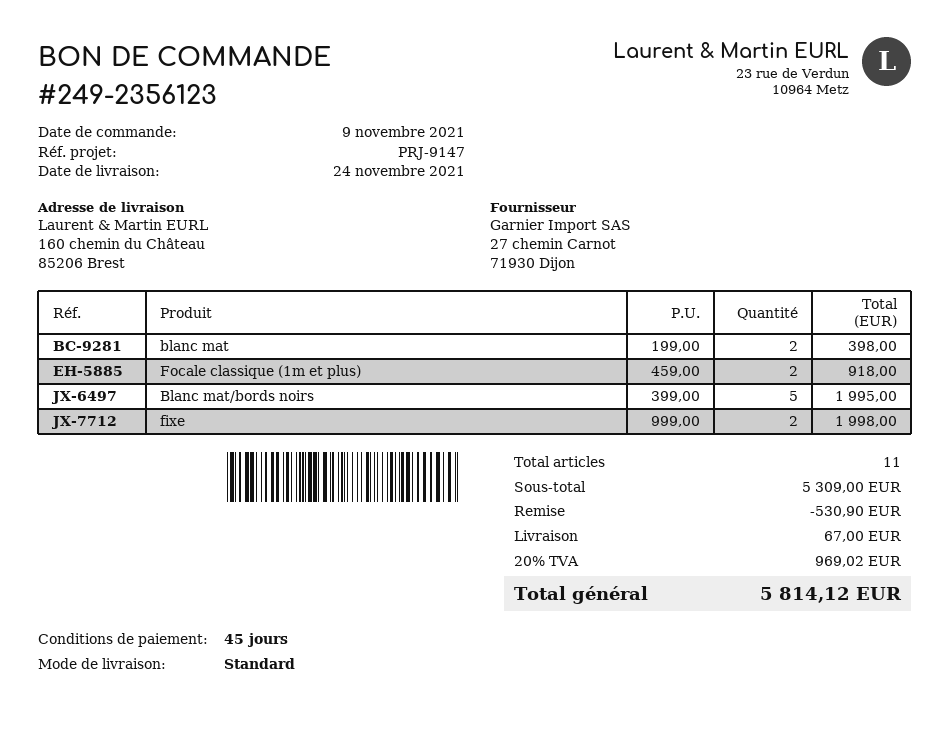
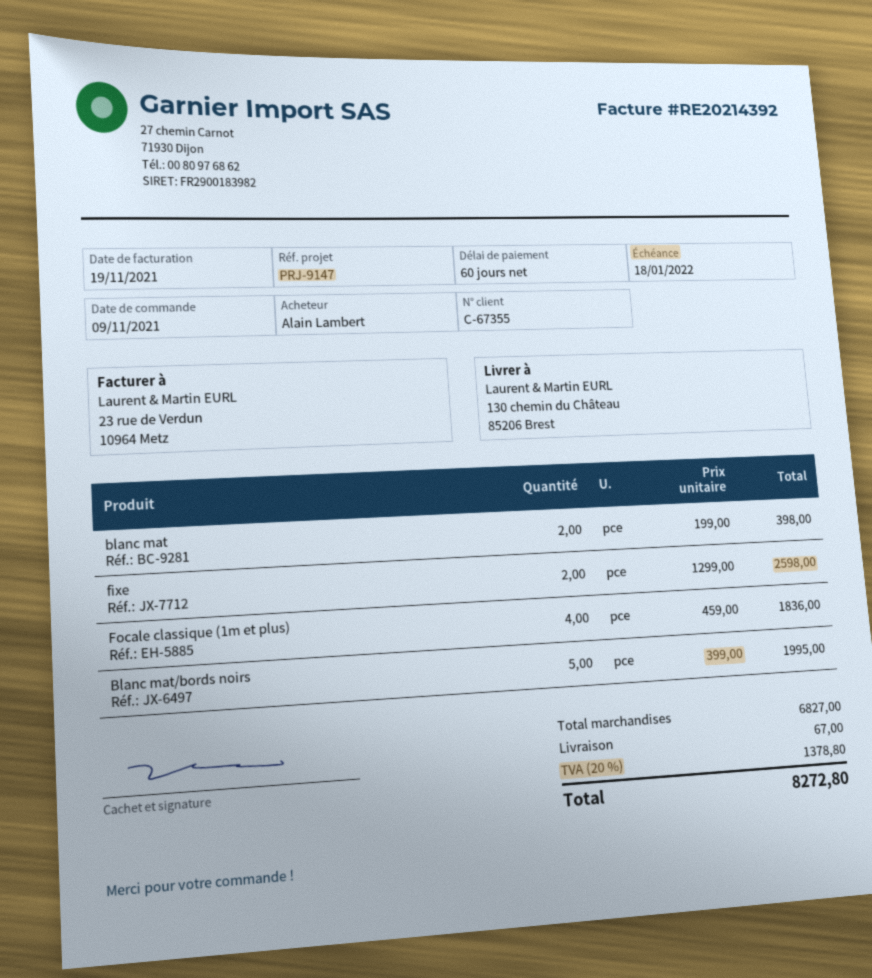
payment terms: 45 days -> 60 days
ship to: 160 chemin du Château, 85206 Brest -> 130 chemin du Château, 85206 Brest
Focale classique (1m et plus): 2 x 459.00 = 918.00 -> 4 x 459.00 = 1836.00
fixe: 2 x 999.00 = 1998.00 -> 2 x 1299.00 = 2598.00
subtotal: 5309.00 -> 6827.00
discount: 530.90 -> none
tax: 20% = 969.02 -> 20% = 1378.80
total: 5814.12 -> 8272.80

